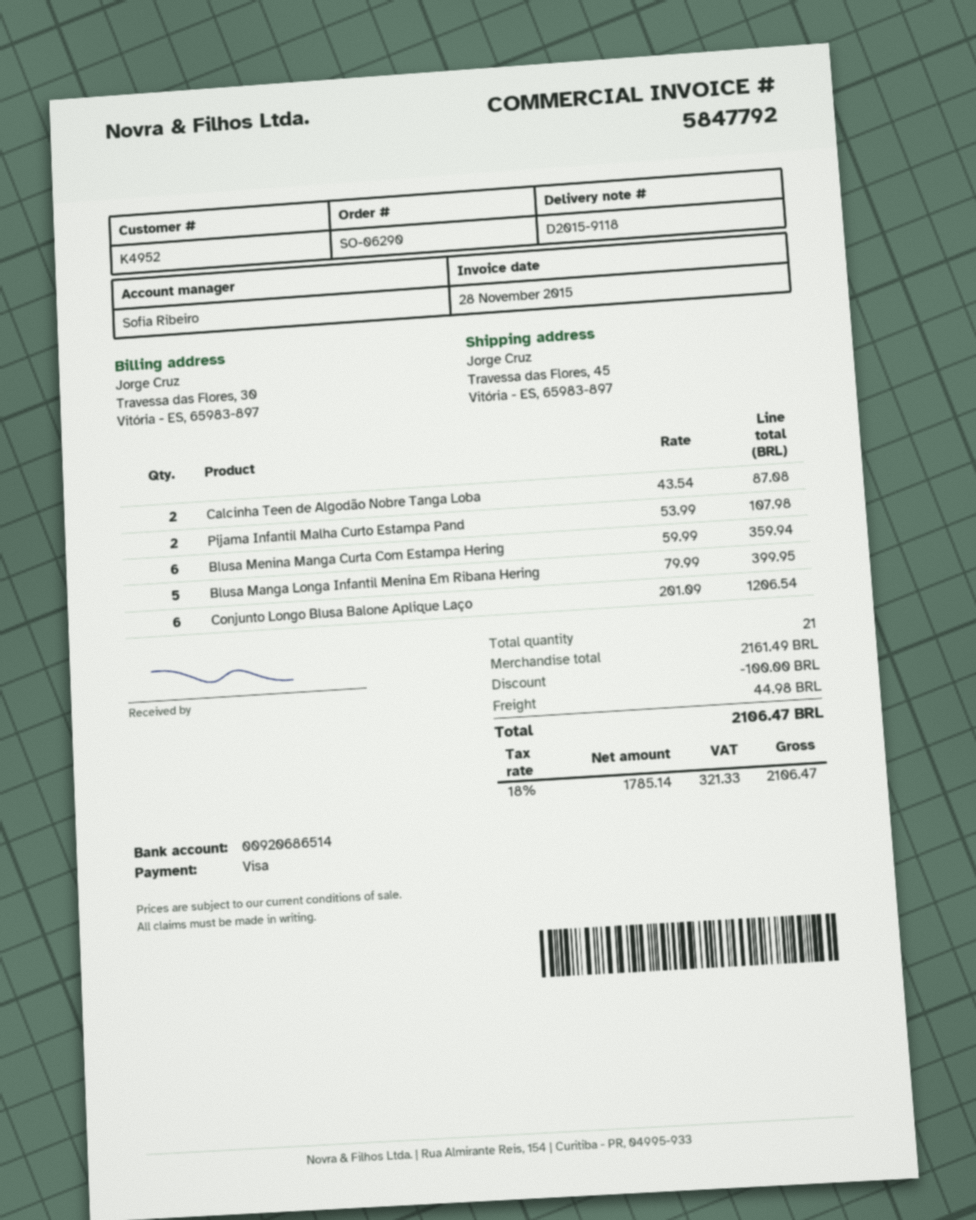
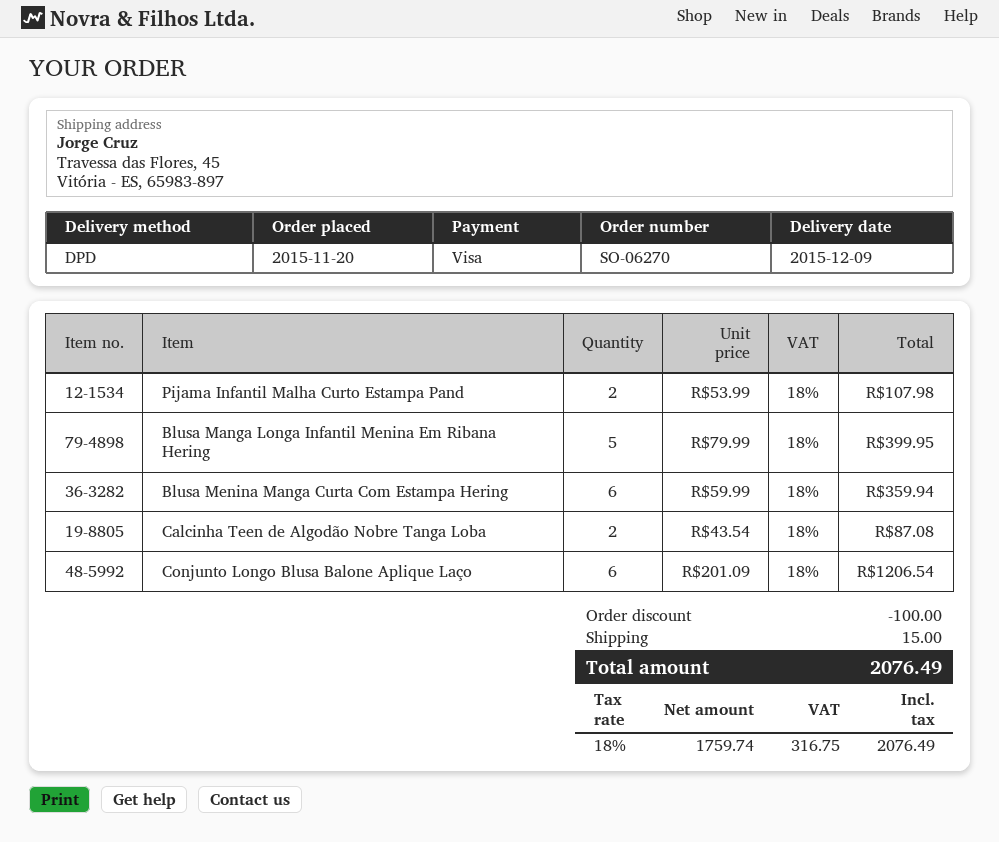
order number: SO-06290 -> SO-06270
shipping: 44.98 -> 15.00
net: 1785.14 -> 1759.74
tax: 18% = 321.33 -> 18% = 316.75
total: 2106.47 -> 2076.49

